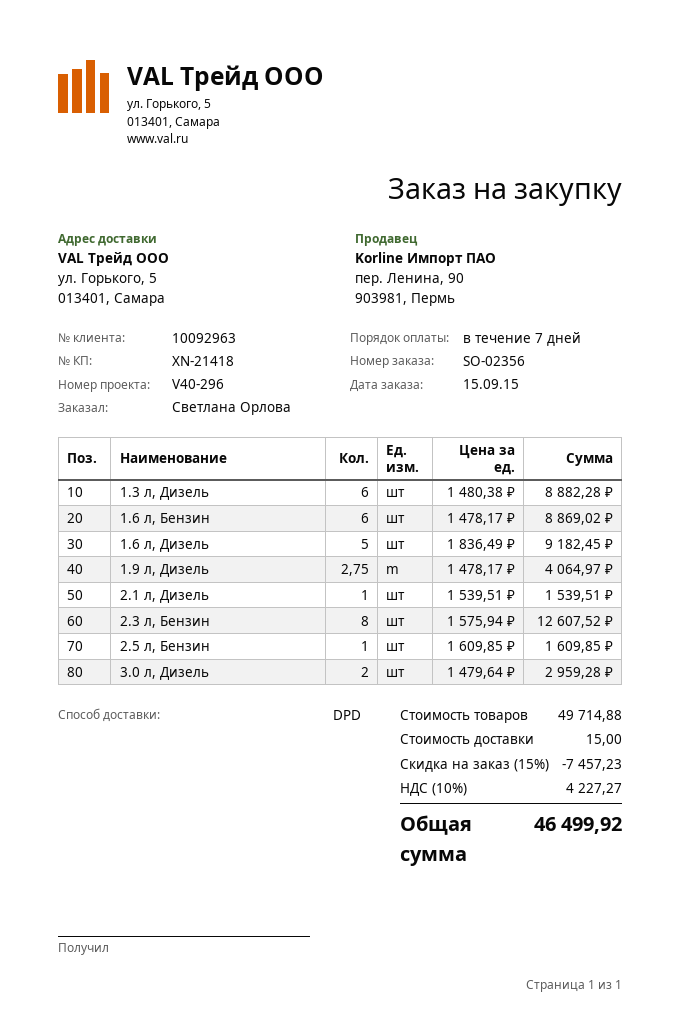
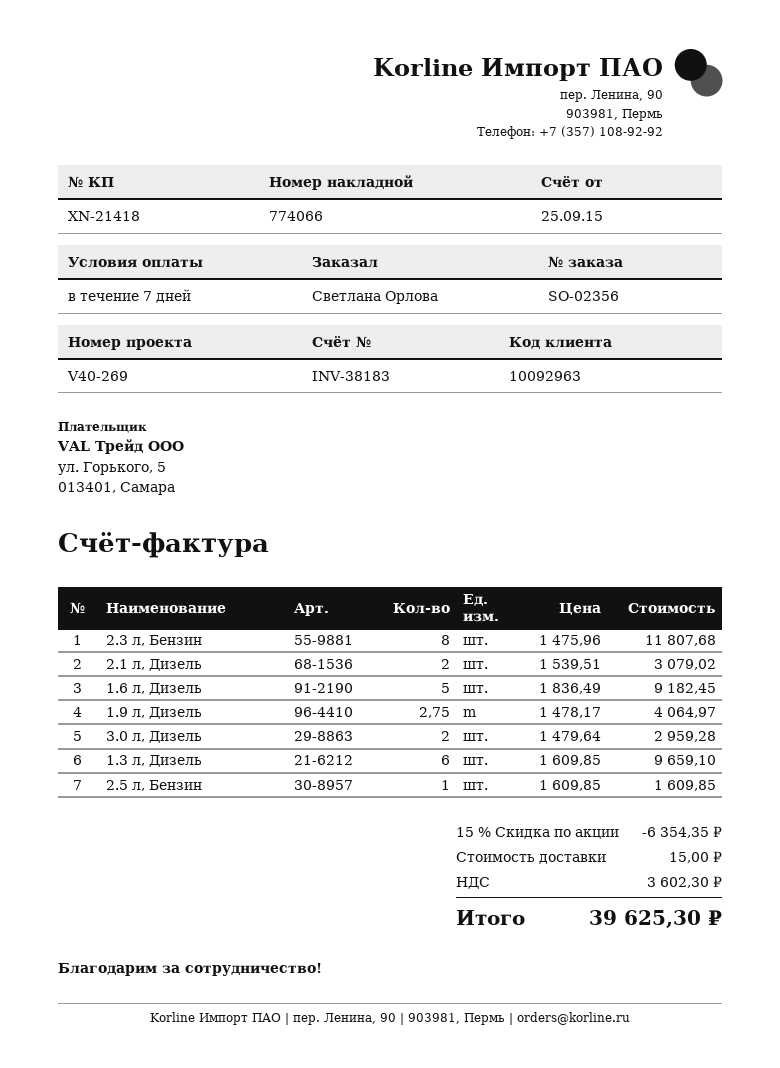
reference: V40-296 -> V40-269
1.3 л, Дизель: 6 x 1480.38 = 8882.28 -> 6 x 1609.85 = 9659.10
1.6 л, Бензин: 6 x 1478.17 = 8869.02 -> none
2.1 л, Дизель: 1 x 1539.51 = 1539.51 -> 2 x 1539.51 = 3079.02
2.3 л, Бензин: 8 x 1575.94 = 12607.52 -> 8 x 1475.96 = 11807.68
discount: 15% = 7457.23 -> 15% = 6354.35
tax: 4227.27 -> 3602.30
total: 46499.92 -> 39625.30

